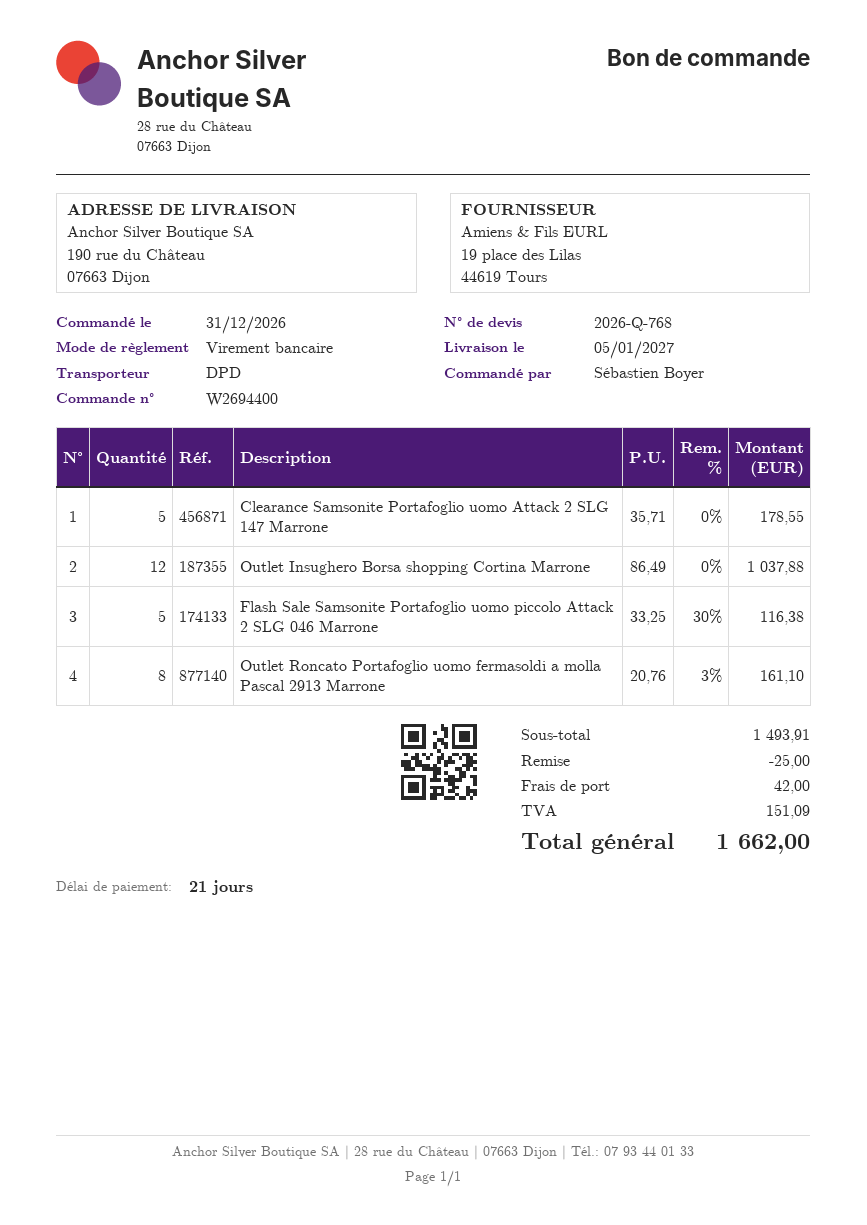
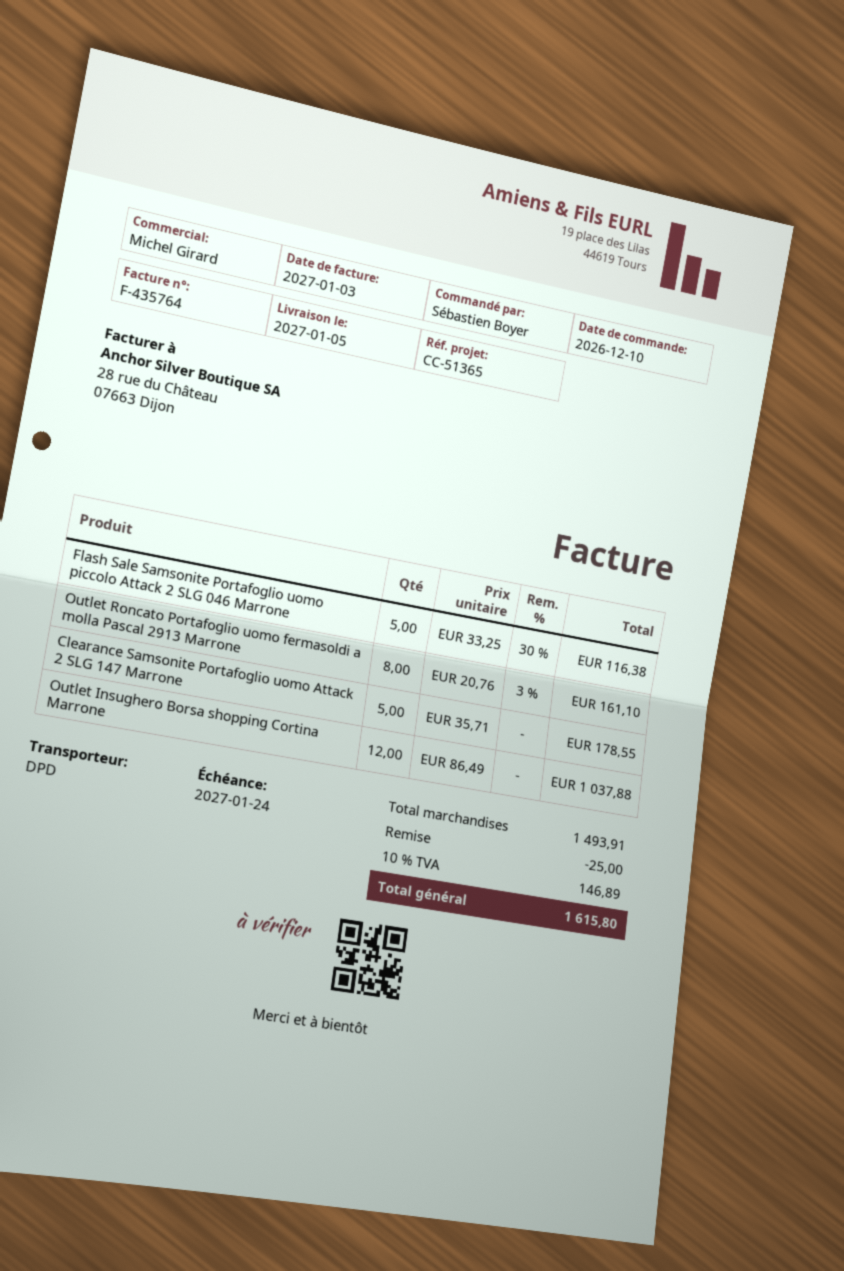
order date: 2026-12-31 -> 2026-12-10
shipping: 42.00 -> none
tax: 151.09 -> 146.89
total: 1662.00 -> 1615.80

